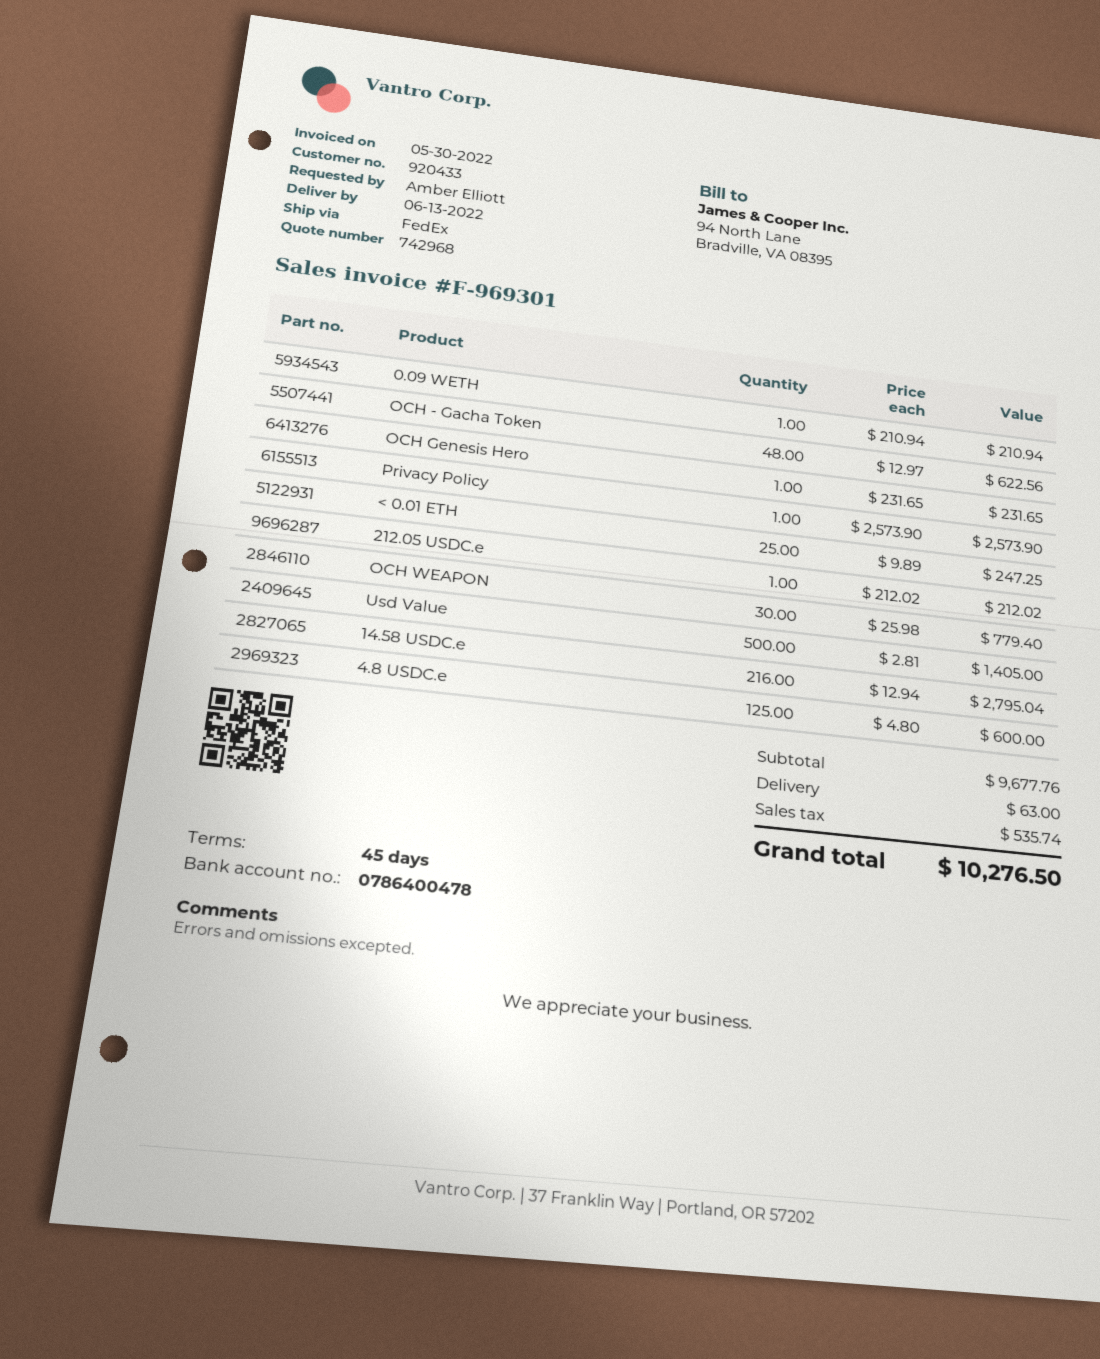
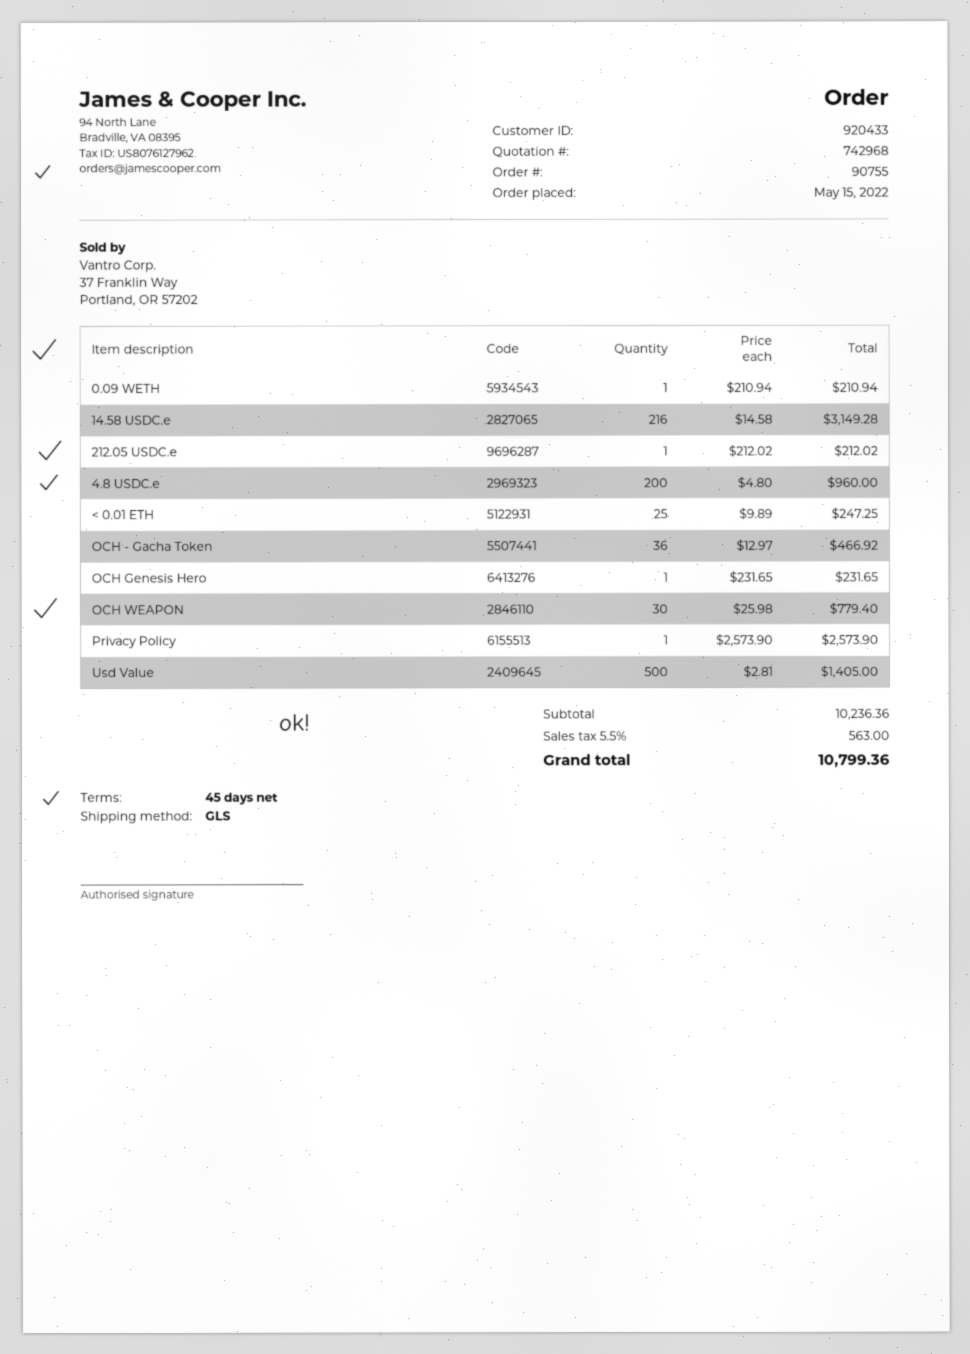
shipping method: FedEx -> GLS
OCH - Gacha Token: 48 x 12.97 = 622.56 -> 36 x 12.97 = 466.92
14.58 USDC.e: 216 x 12.94 = 2795.04 -> 216 x 14.58 = 3149.28
4.8 USDC.e: 125 x 4.80 = 600.00 -> 200 x 4.80 = 960.00
subtotal: 9677.76 -> 10236.36
shipping: 63.00 -> none
tax: 535.74 -> 563.00
total: 10276.50 -> 10799.36

